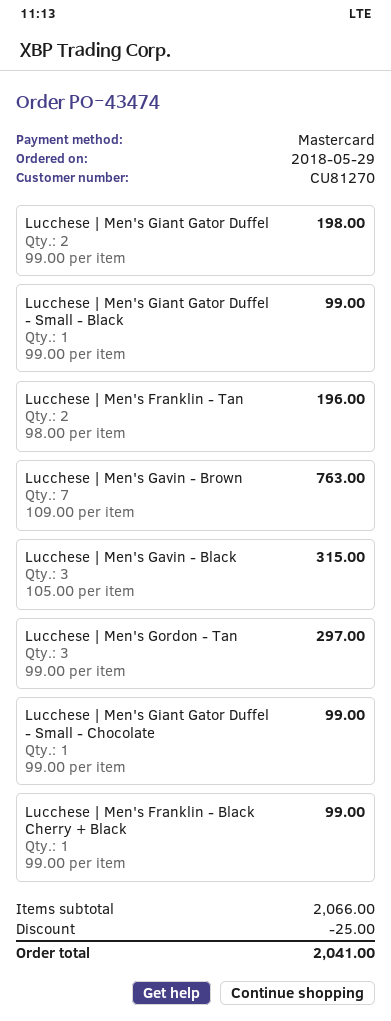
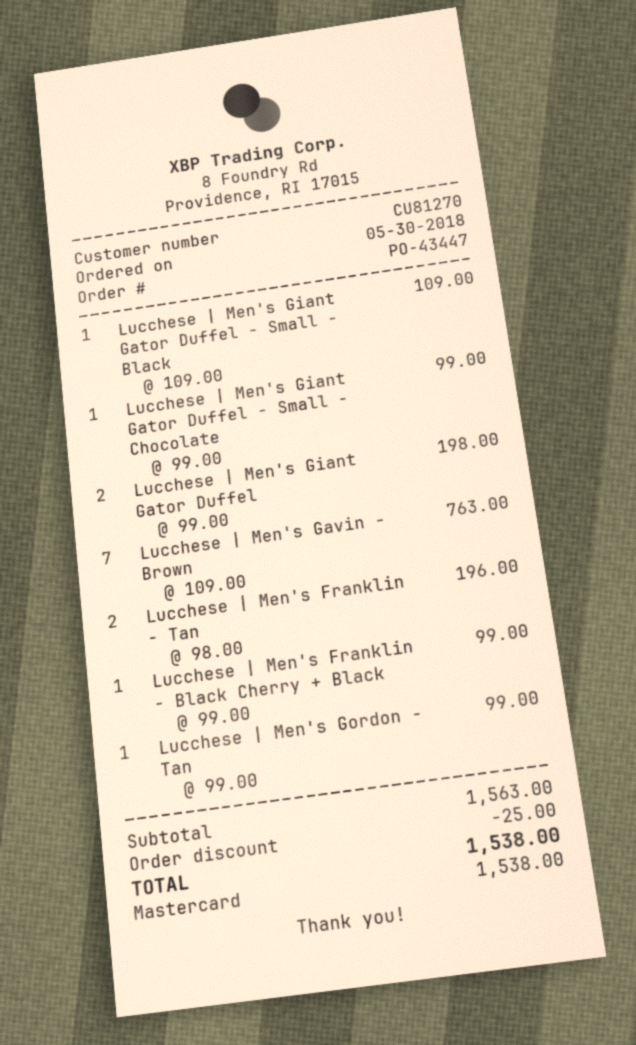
order number: PO-43474 -> PO-43447
order date: 2018-05-29 -> 2018-05-30
Lucchese | Men's Giant Gator Duffel - Small - Black: 1 x 99.00 = 99.00 -> 1 x 109.00 = 109.00
Lucchese | Men's Gavin - Black: 3 x 105.00 = 315.00 -> none
Lucchese | Men's Gordon - Tan: 3 x 99.00 = 297.00 -> 1 x 99.00 = 99.00
subtotal: 2066.00 -> 1563.00
total: 2041.00 -> 1538.00

